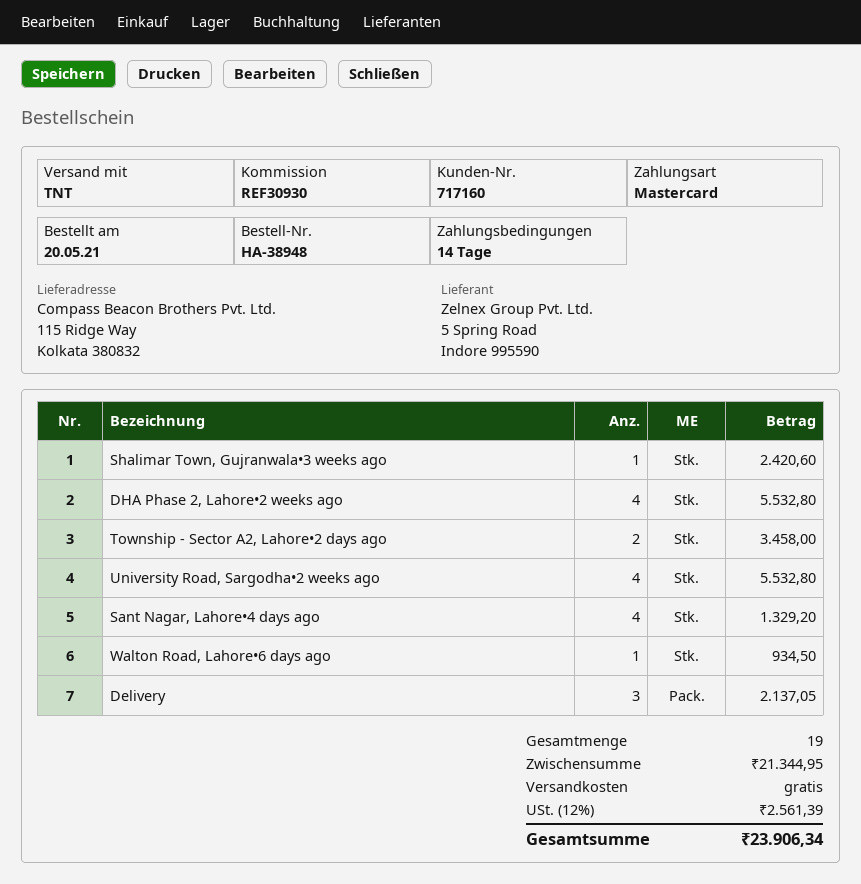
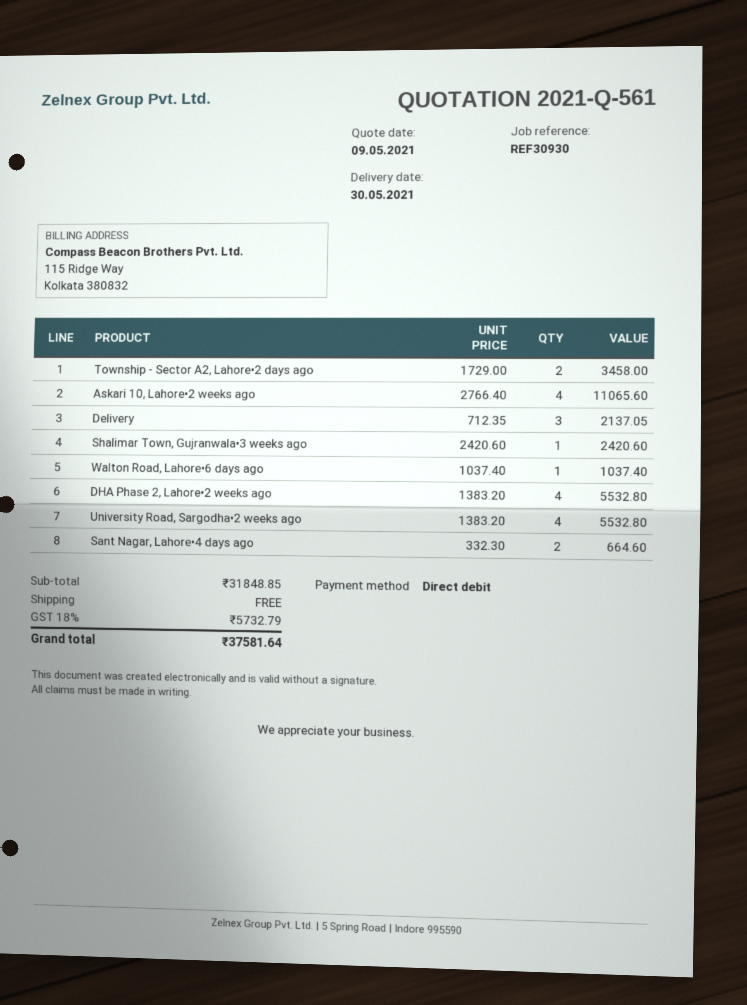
payment method: Mastercard -> direct debit
Sant Nagar, Lahore•4 days ago: 4 for 1329.20 -> 2 for 664.60
Walton Road, Lahore•6 days ago: 1 for 934.50 -> 1 for 1037.40
Askari 10, Lahore•2 weeks ago: none -> 4 for 11065.60
subtotal: 21344.95 -> 31848.85
tax: 12% = 2561.39 -> 18% = 5732.79
total: 23906.34 -> 37581.64

